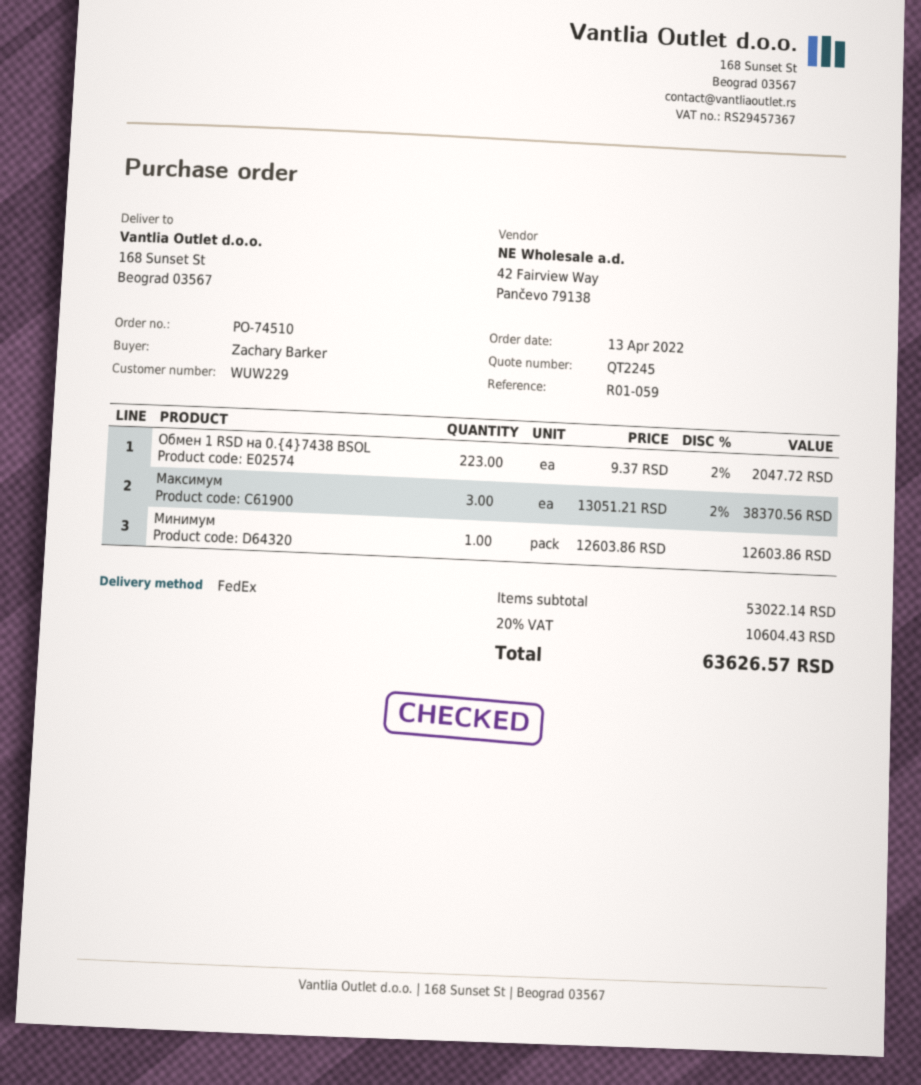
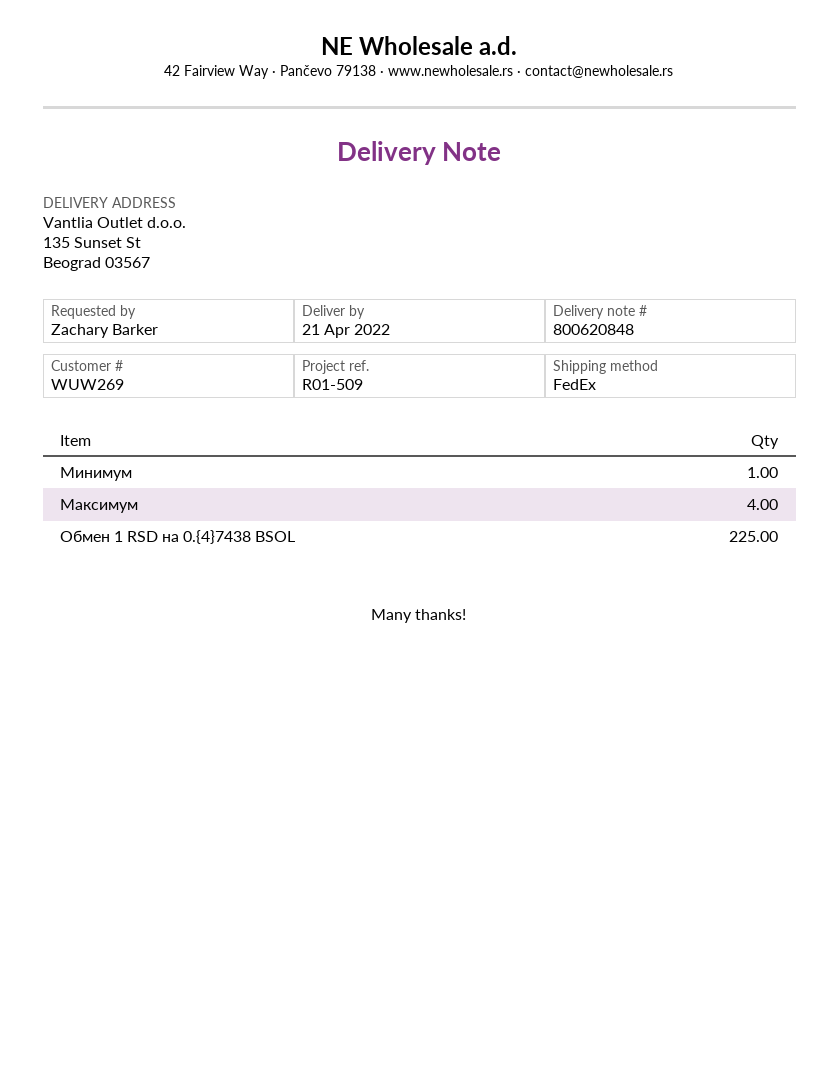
customer number: WUW229 -> WUW269
reference: R01-059 -> R01-509
ship to: 168 Sunset St, Beograd 03567 -> 135 Sunset St, Beograd 03567
Обмен 1 RSD на 0.{4}7438 BSOL: 223 -> 225
Максимум: 3 -> 4

